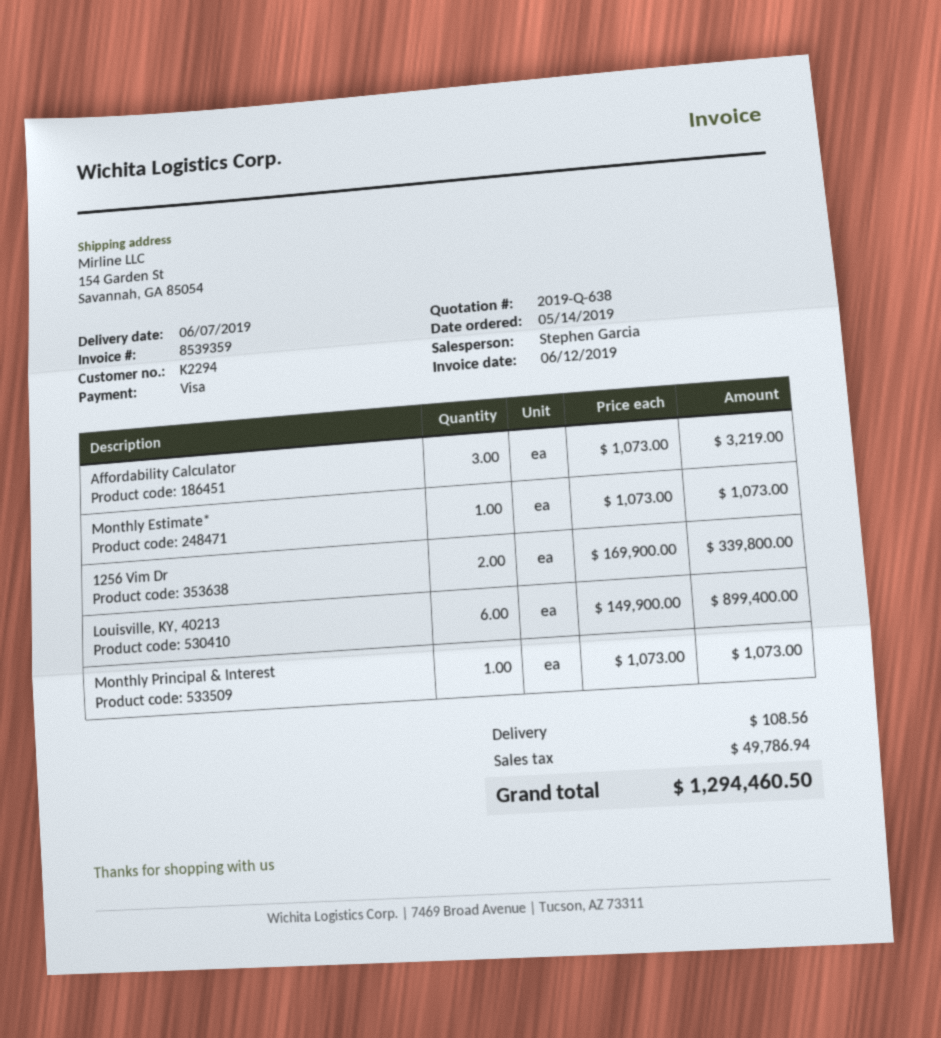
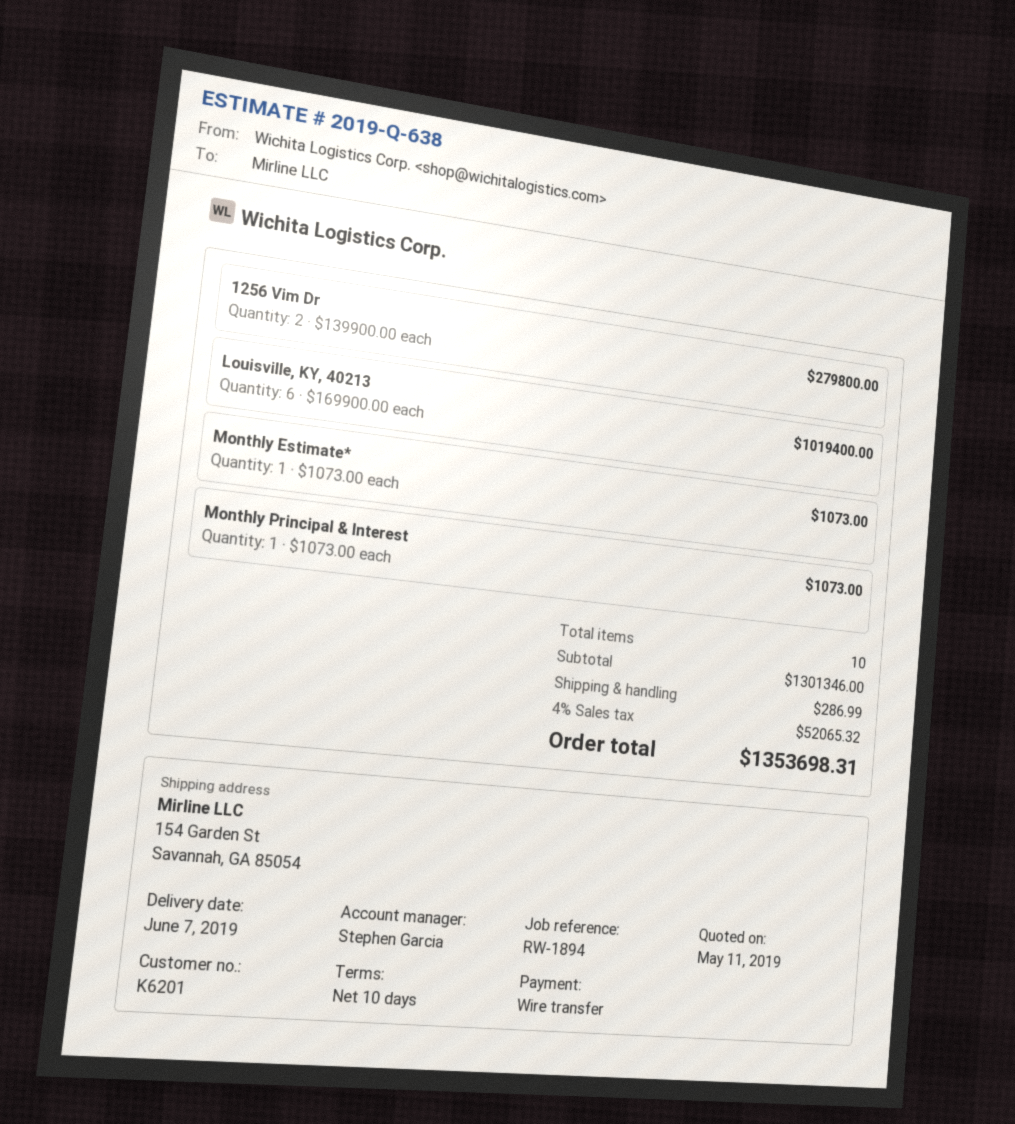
customer number: K2294 -> K6201
payment method: Visa -> bank transfer
Affordability Calculator: 3 x 1073.00 = 3219.00 -> none
1256 Vim Dr: 2 x 169900.00 = 339800.00 -> 2 x 139900.00 = 279800.00
Louisville, KY, 40213: 6 x 149900.00 = 899400.00 -> 6 x 169900.00 = 1019400.00
shipping: 108.56 -> 286.99
tax: 49786.94 -> 52065.32
total: 1294460.50 -> 1353698.31

